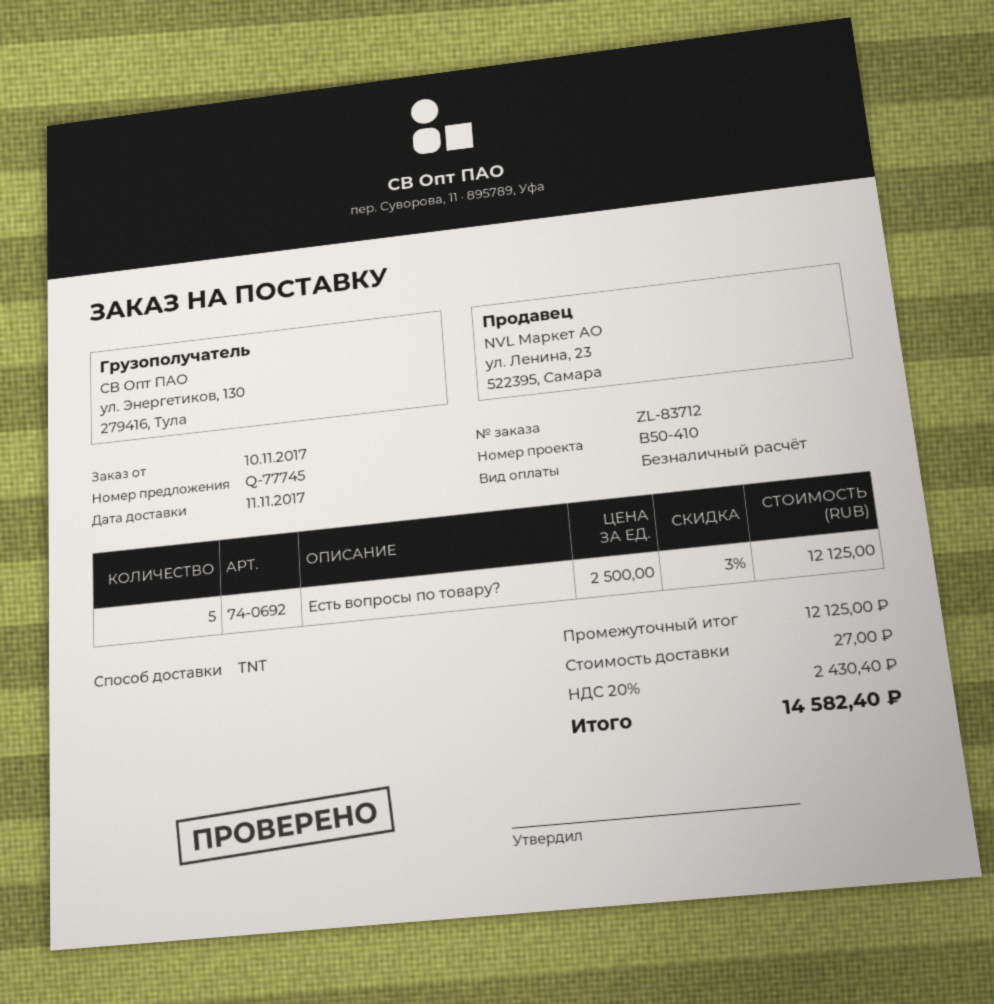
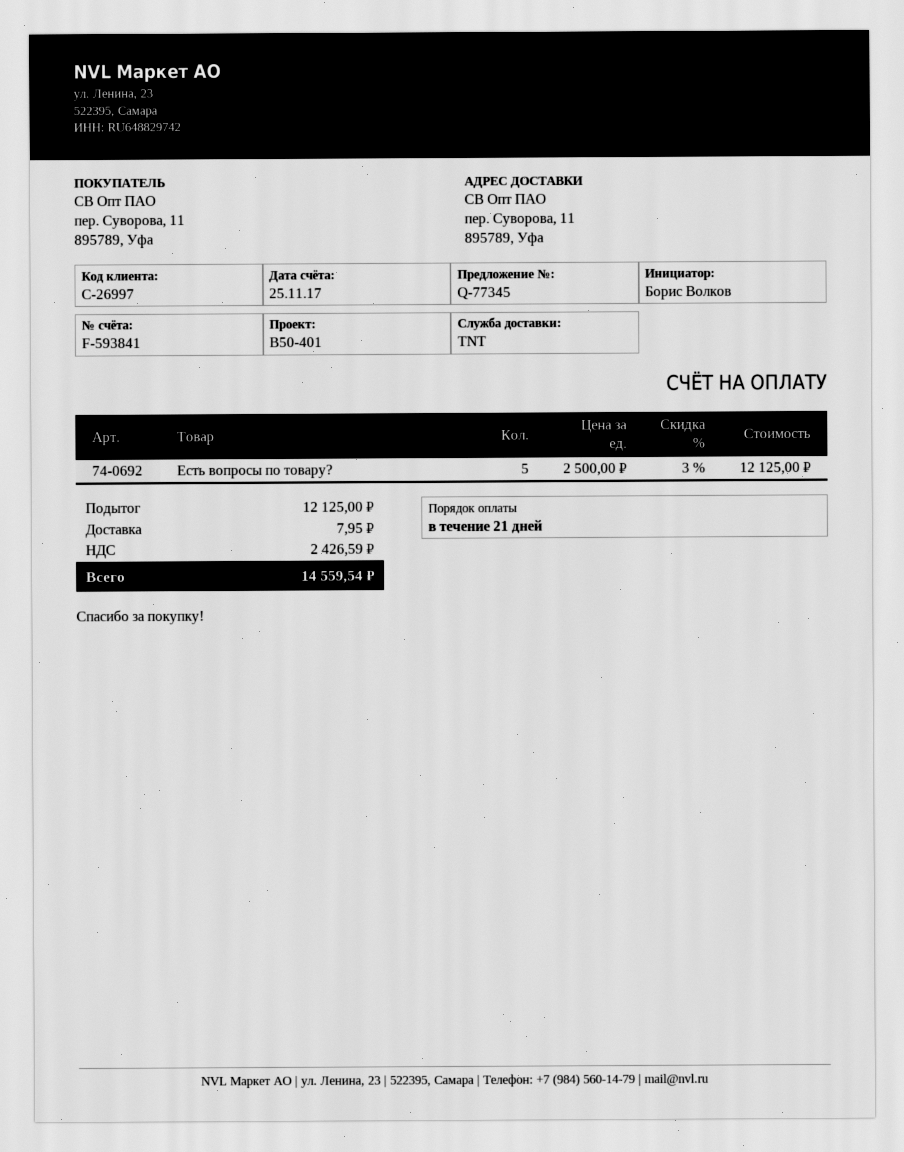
quote number: Q-77745 -> Q-77345
reference: B50-410 -> B50-401
ship to: ул. Энергетиков, 130, 279416, Тула -> пер. Суворова, 11, 895789, Уфа
shipping: 27.00 -> 7.95
tax: 2430.40 -> 2426.59
total: 14582.40 -> 14559.54

